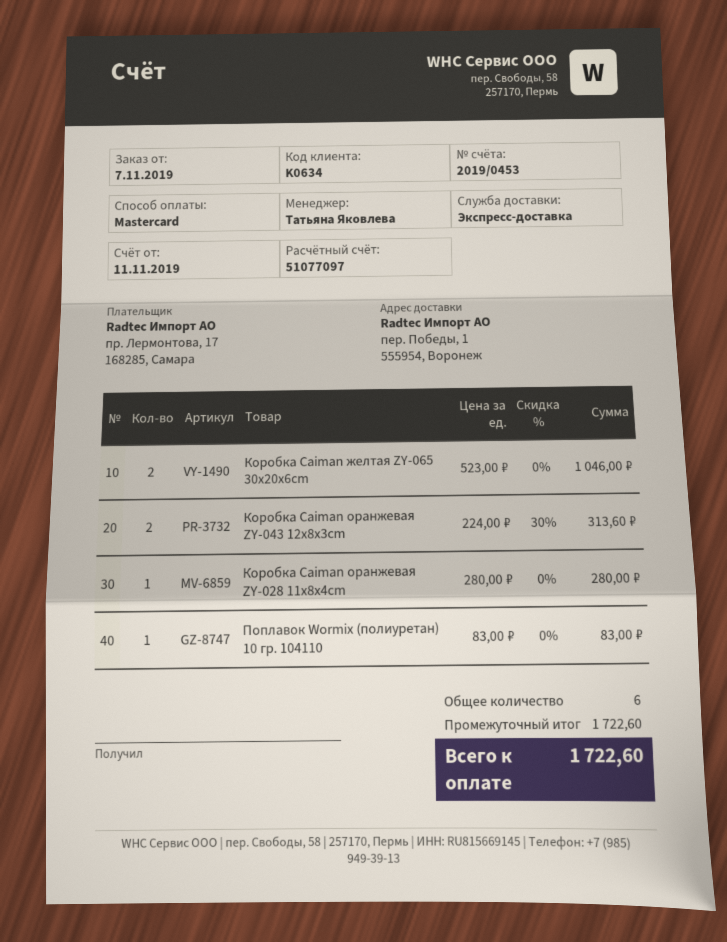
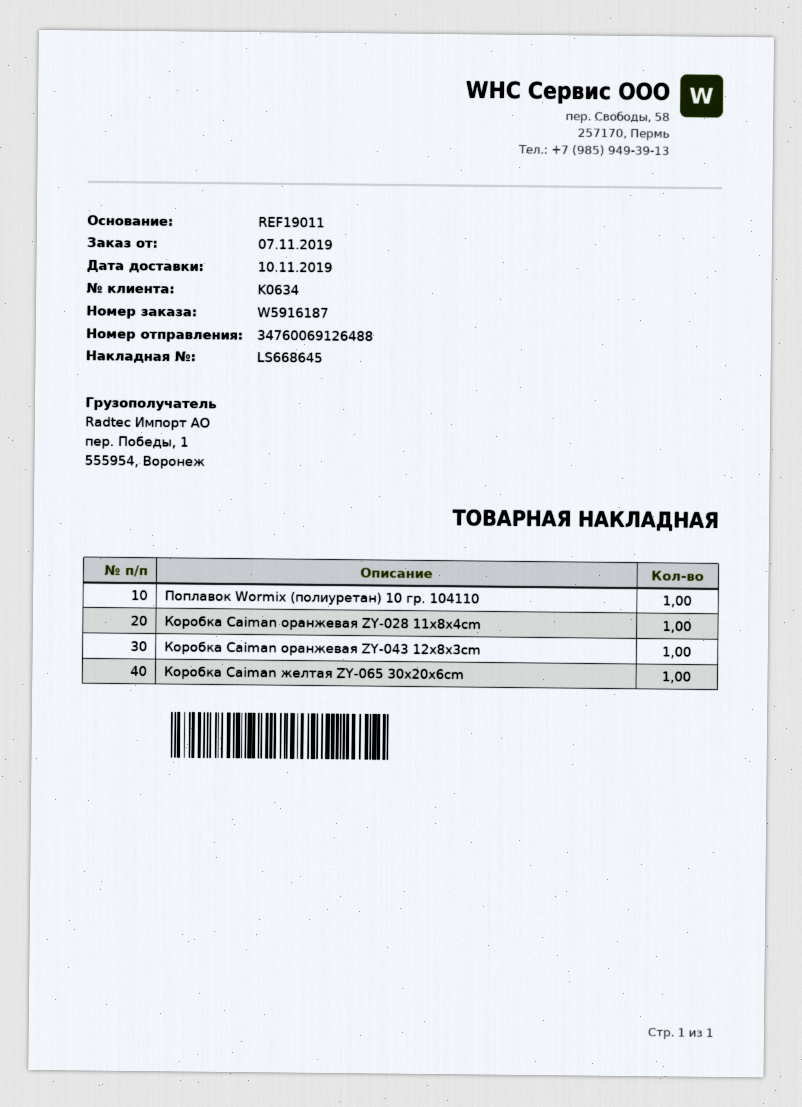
Коробка Caiman желтая ZY-065 30x20x6cm: 2 -> 1
Коробка Caiman оранжевая ZY-043 12x8x3cm: 2 -> 1

